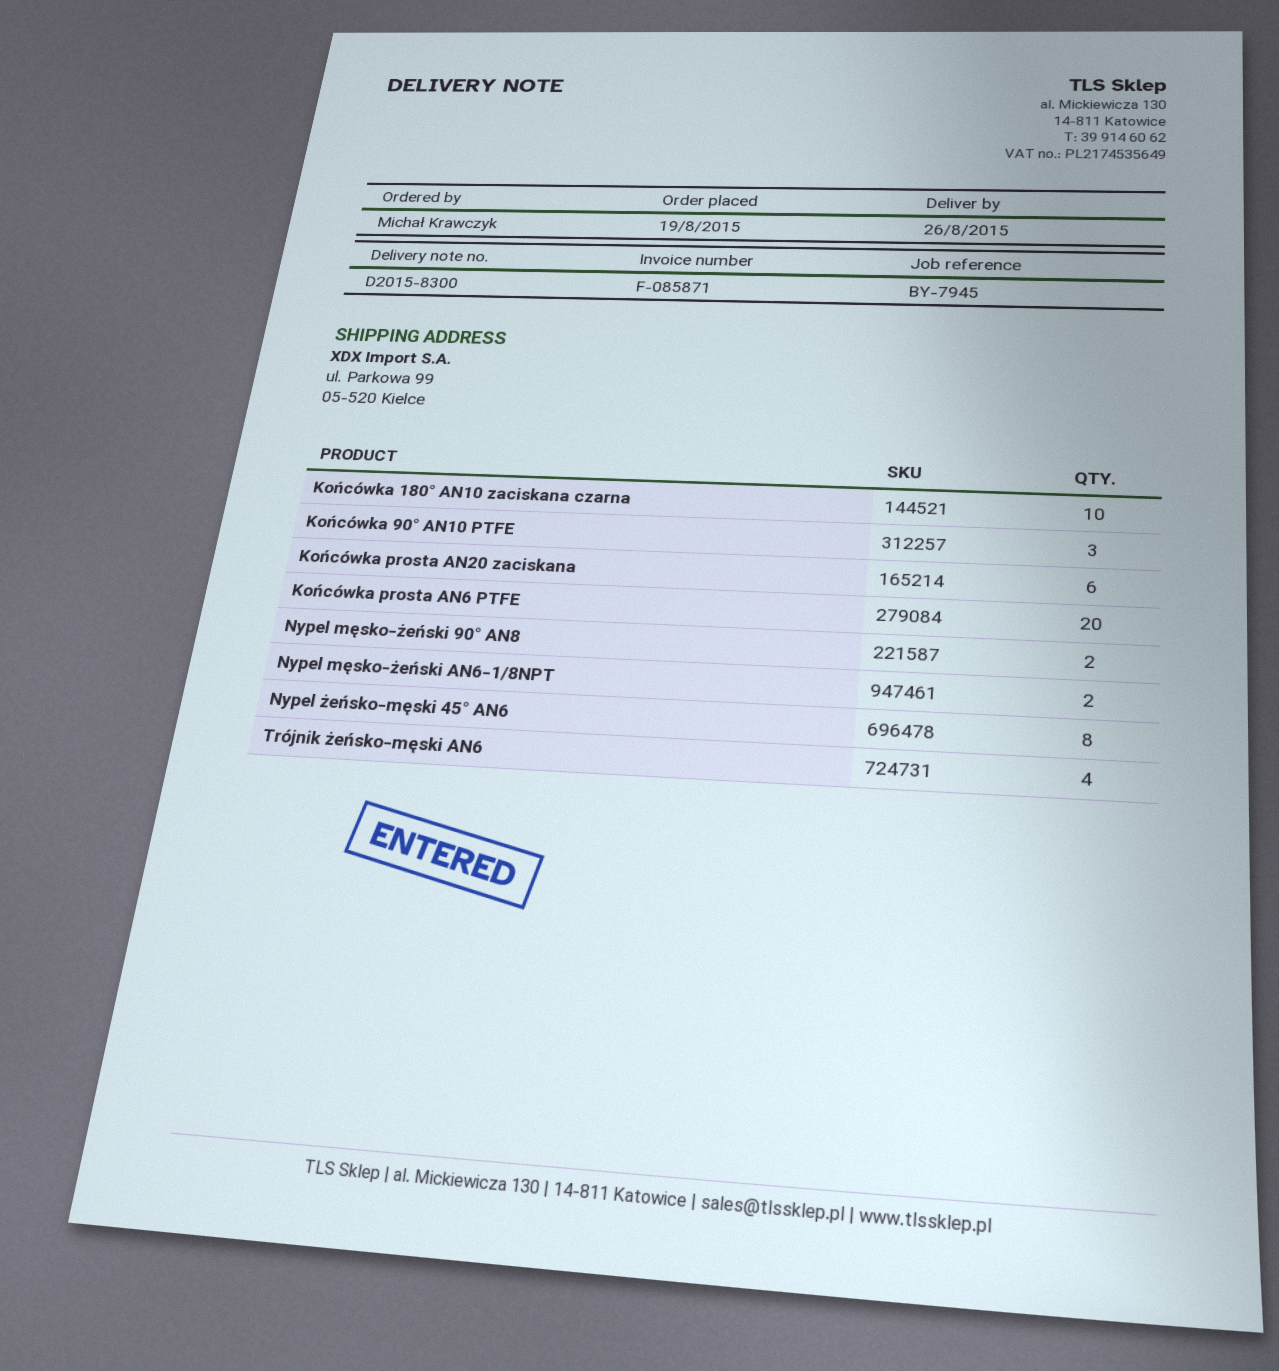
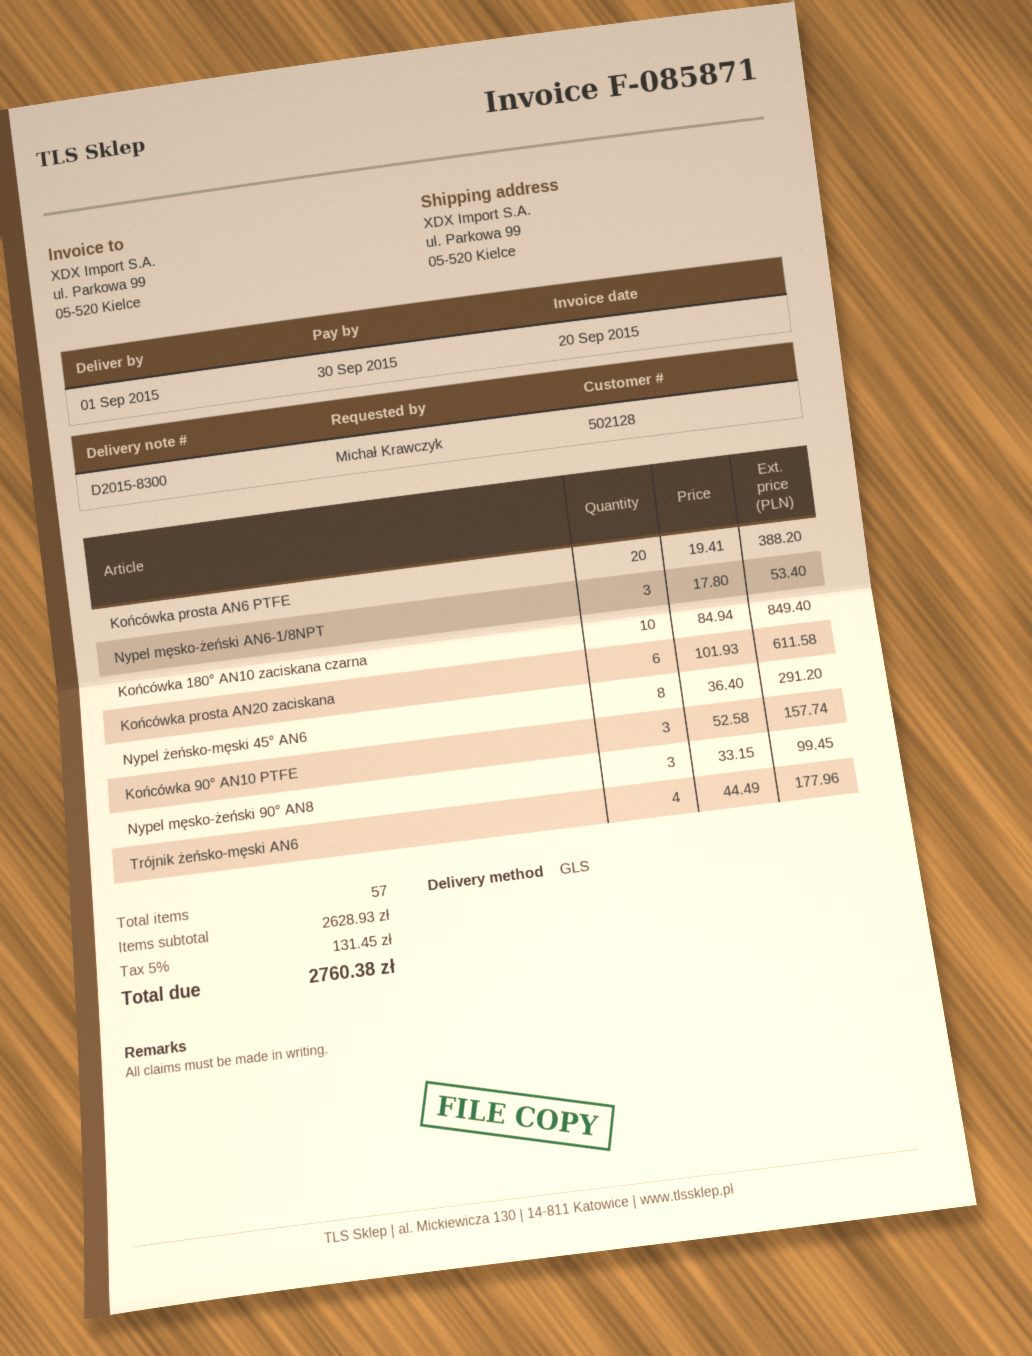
delivery date: 2015-08-26 -> 2015-09-01
Nypel męsko-żeński 90° AN8: 2 -> 3
Nypel męsko-żeński AN6-1/8NPT: 2 -> 3

